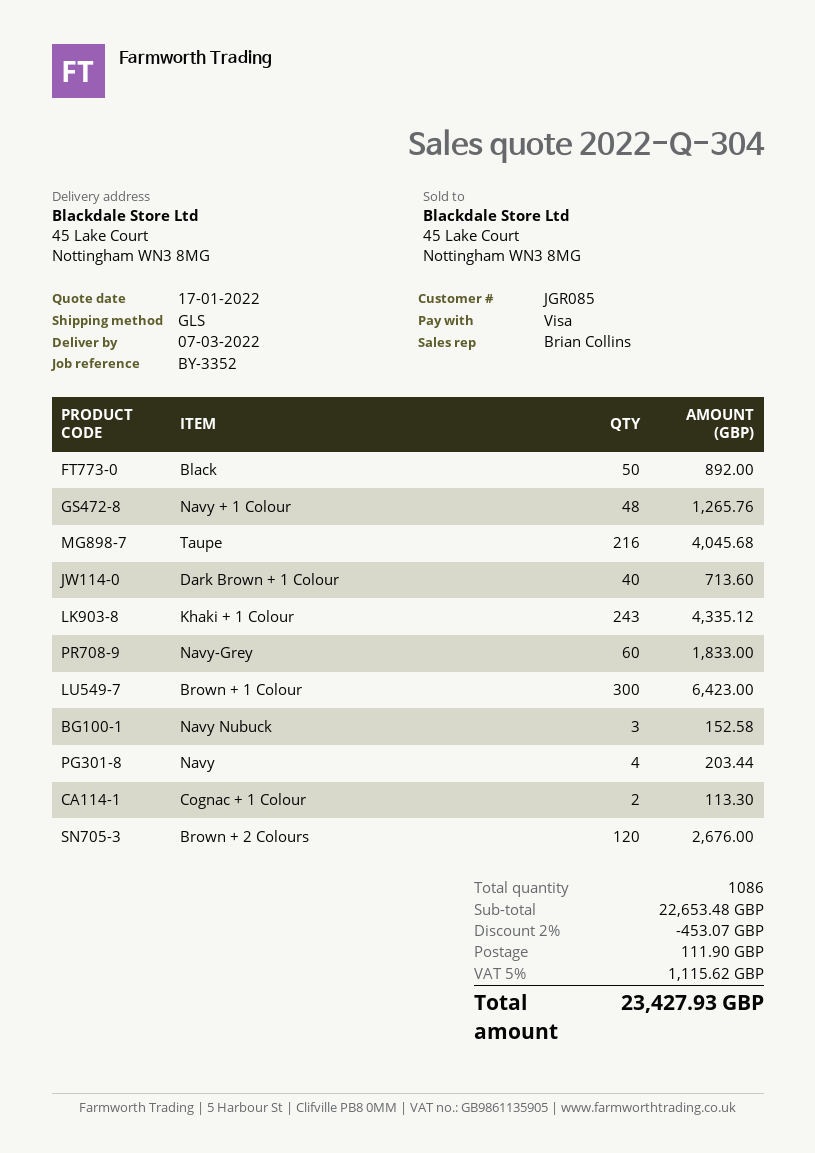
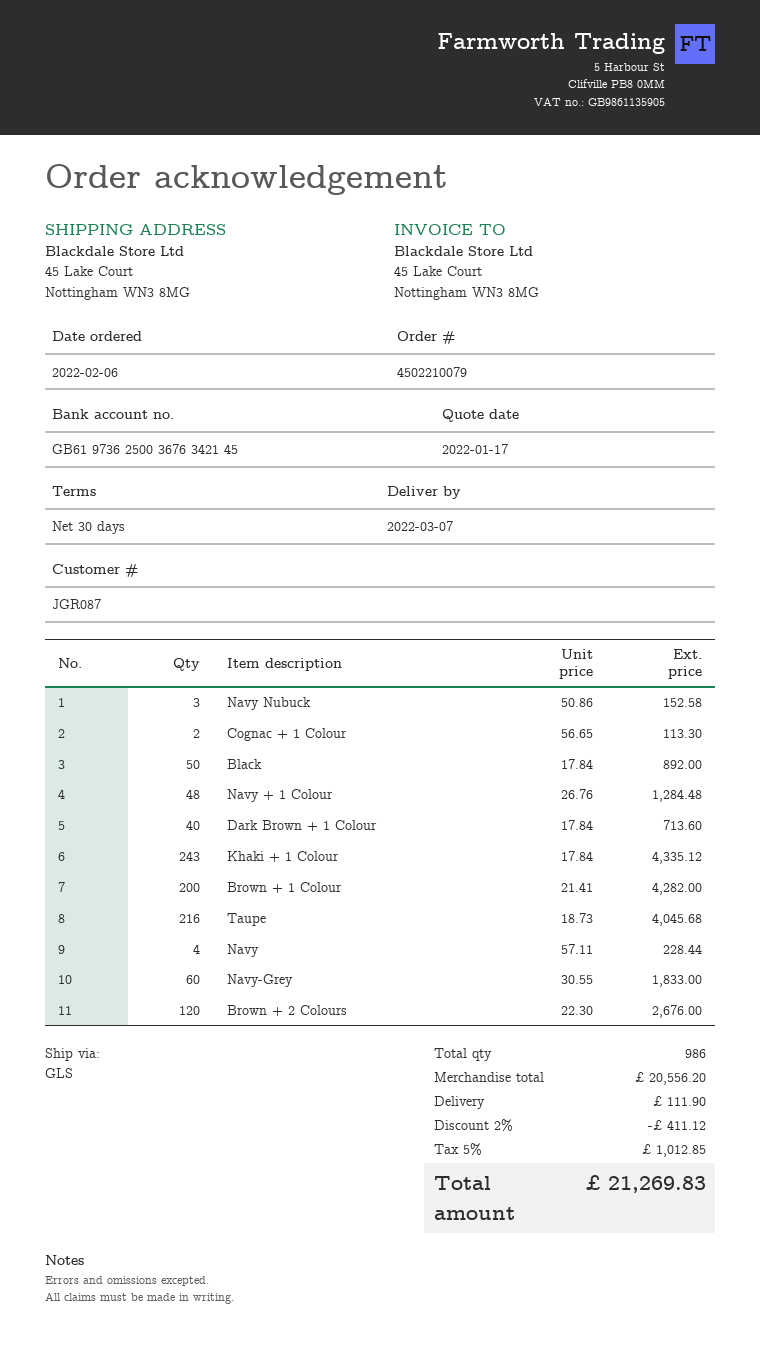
customer number: JGR085 -> JGR087
Navy + 1 Colour: 48 for 1265.76 -> 48 for 1284.48
Brown + 1 Colour: 300 for 6423.00 -> 200 for 4282.00
Navy: 4 for 203.44 -> 4 for 228.44
total quantity: 1086 -> 986
subtotal: 22653.48 -> 20556.20
discount: 2% = 453.07 -> 2% = 411.12
tax: 5% = 1115.62 -> 5% = 1012.85
total: 23427.93 -> 21269.83

